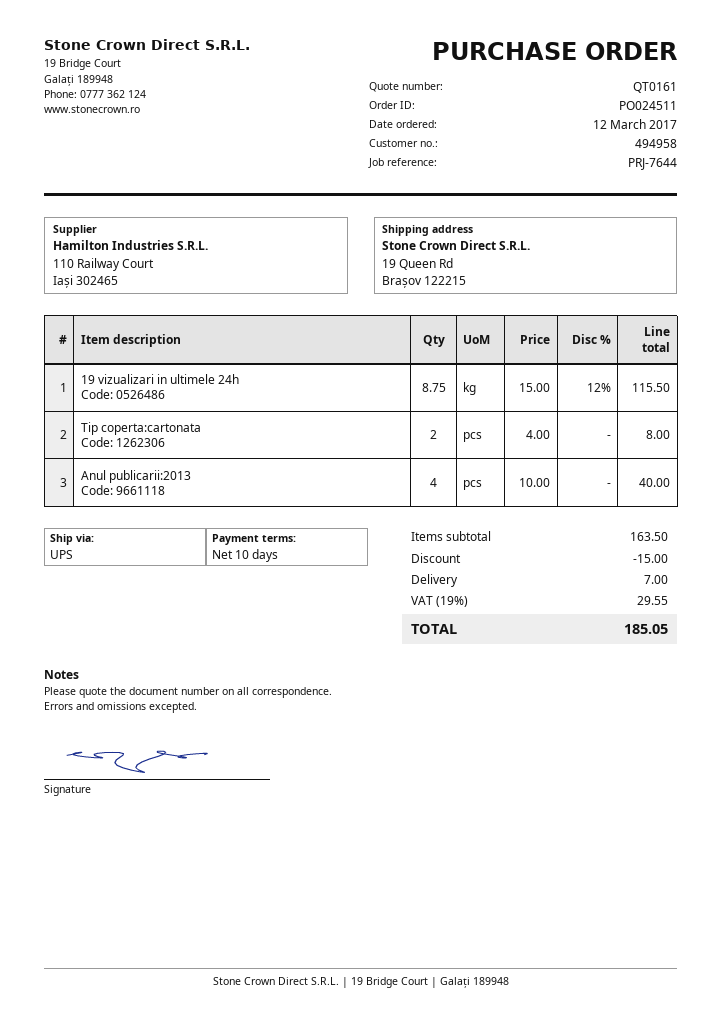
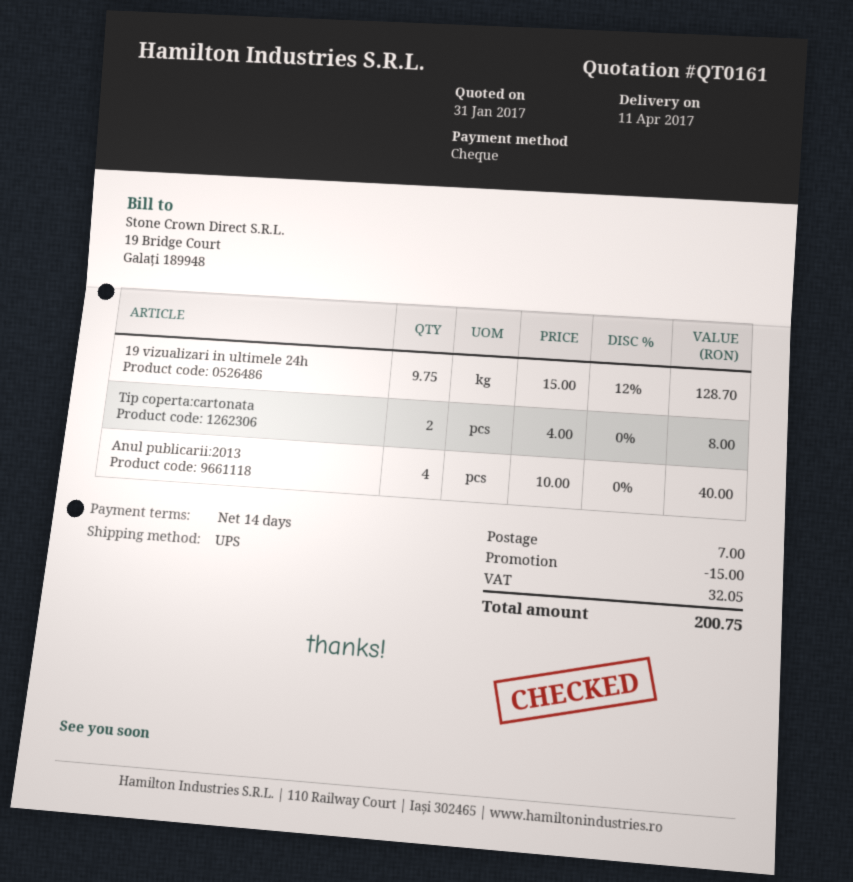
payment terms: 10 days -> 14 days
19 vizualizari in ultimele 24h: 8.75 x 15.00 - 12% = 115.50 -> 9.75 x 15.00 - 12% = 128.70
tax: 29.55 -> 32.05
total: 185.05 -> 200.75

